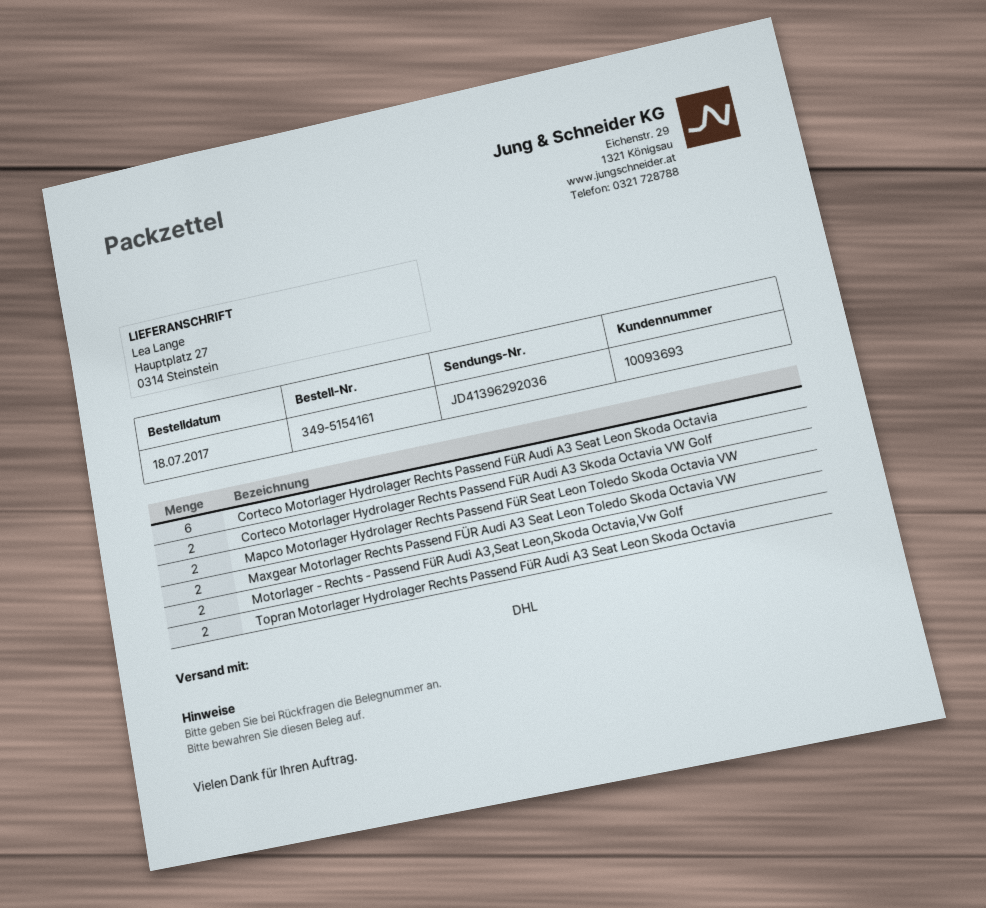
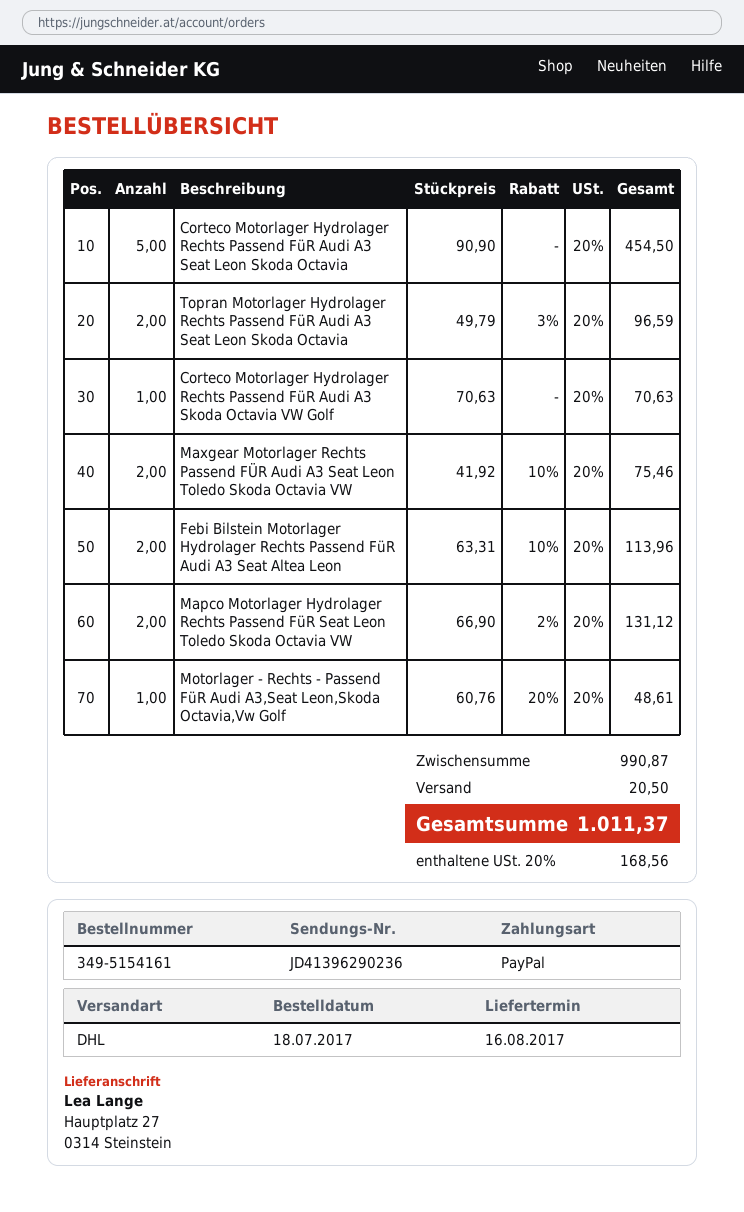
tracking number: JD41396292036 -> JD41396290236
Corteco Motorlager Hydrolager Rechts Passend FüR Audi A3 Seat Leon Skoda Octavia: 6 -> 5
Corteco Motorlager Hydrolager Rechts Passend FüR Audi A3 Skoda Octavia VW Golf: 2 -> 1
Motorlager - Rechts - Passend FüR Audi A3,Seat Leon,Skoda Octavia,Vw Golf: 2 -> 1
Febi Bilstein Motorlager Hydrolager Rechts Passend FüR Audi A3 Seat Altea Leon: none -> 2

